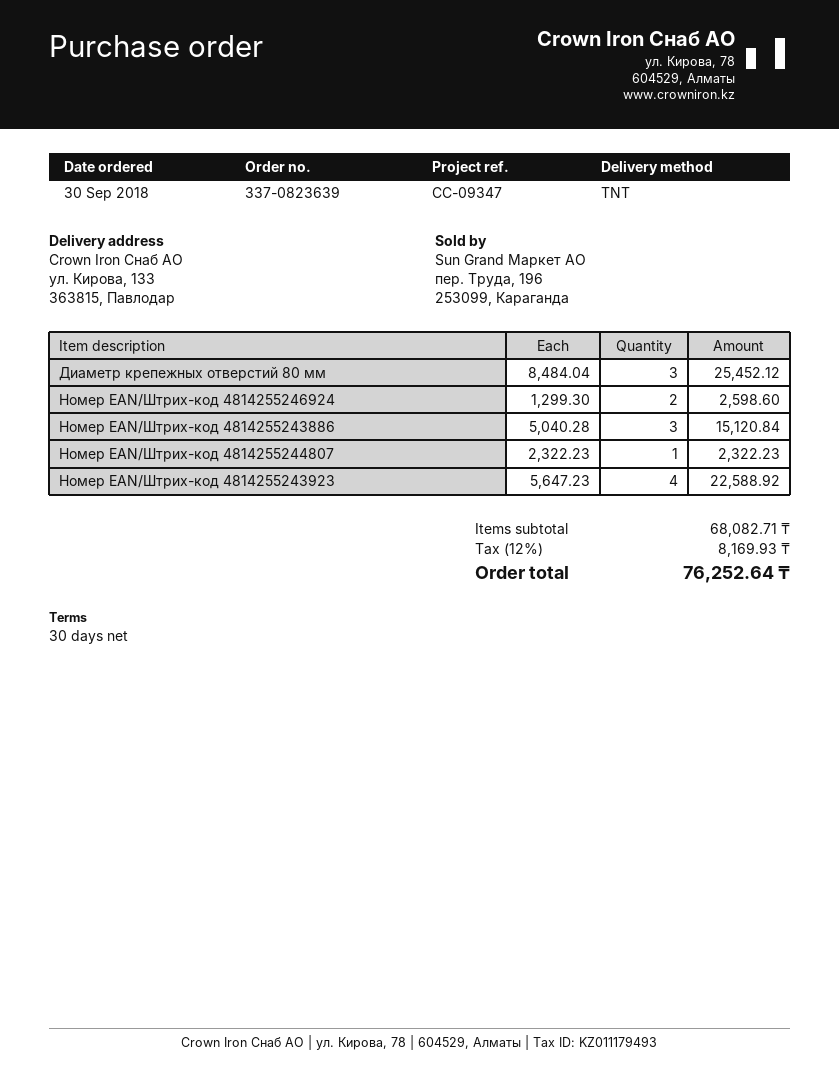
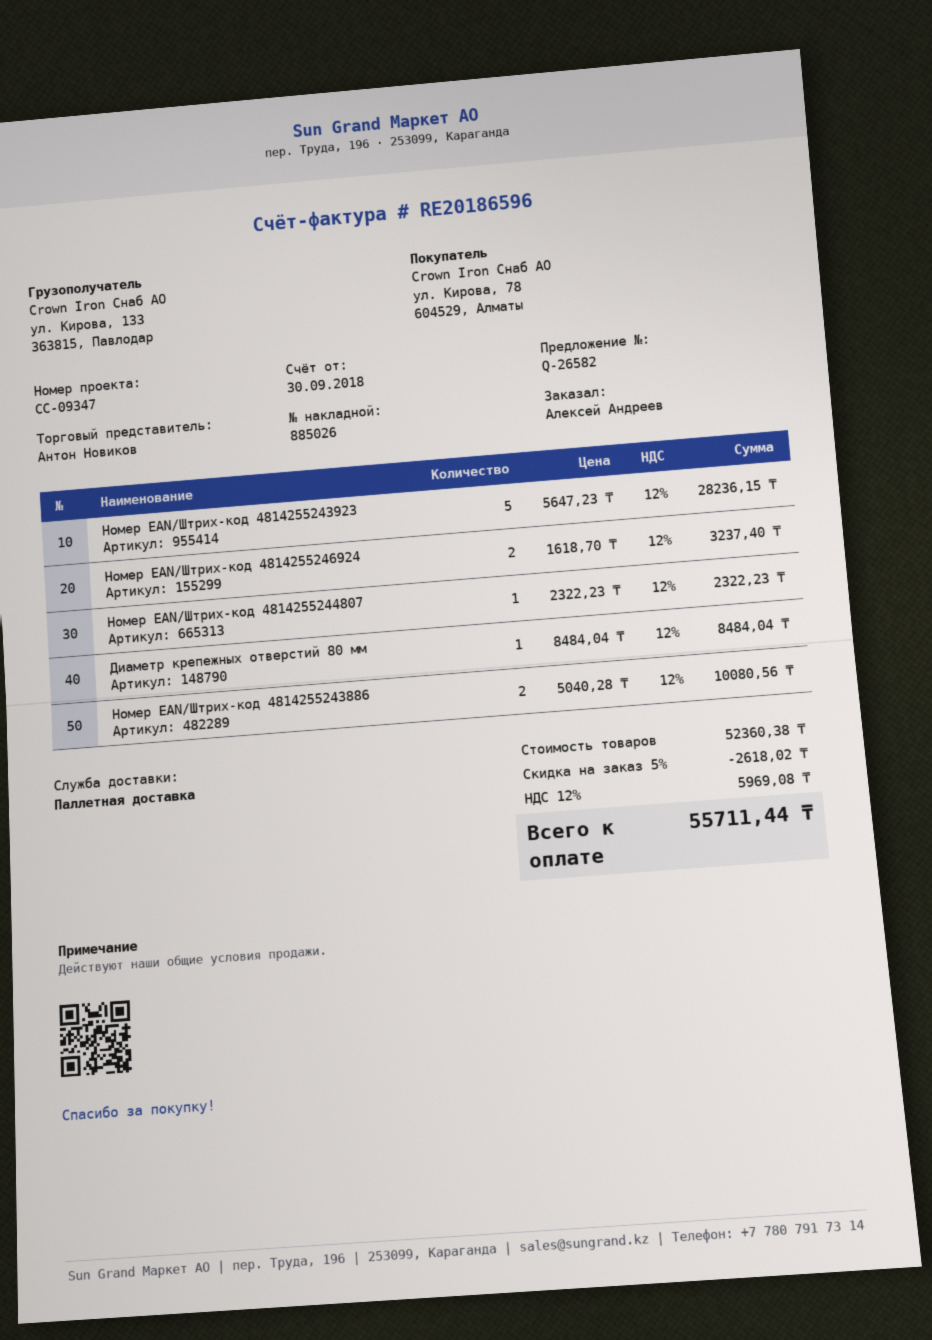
shipping method: TNT -> pallet freight
Диаметр крепежных отверстий 80 мм: 3 x 8484.04 = 25452.12 -> 1 x 8484.04 = 8484.04
Номер EAN/Штрих-код 4814255246924: 2 x 1299.30 = 2598.60 -> 2 x 1618.70 = 3237.40
Номер EAN/Штрих-код 4814255243886: 3 x 5040.28 = 15120.84 -> 2 x 5040.28 = 10080.56
Номер EAN/Штрих-код 4814255243923: 4 x 5647.23 = 22588.92 -> 5 x 5647.23 = 28236.15
subtotal: 68082.71 -> 52360.38
discount: none -> 5% = 2618.02
tax: 12% = 8169.93 -> 12% = 5969.08
total: 76252.64 -> 55711.44

